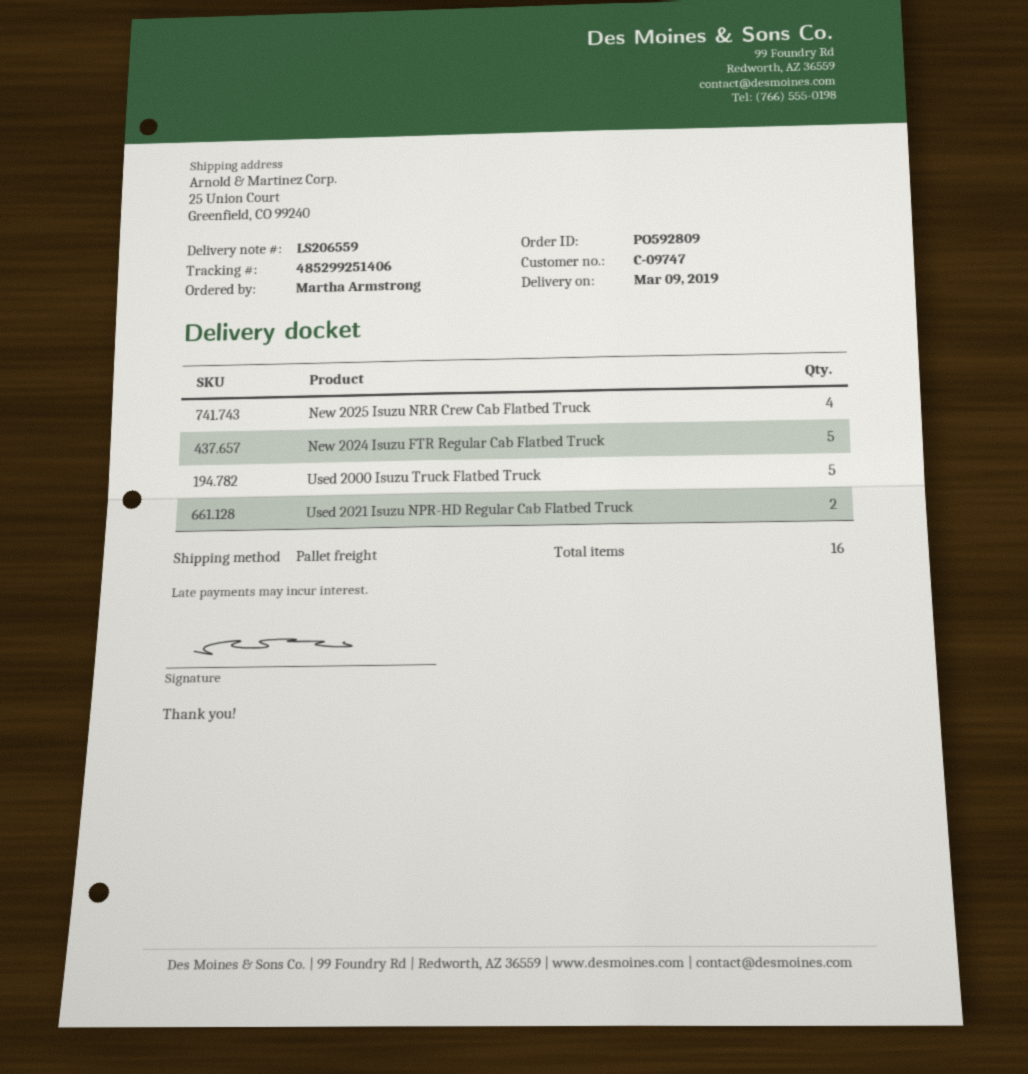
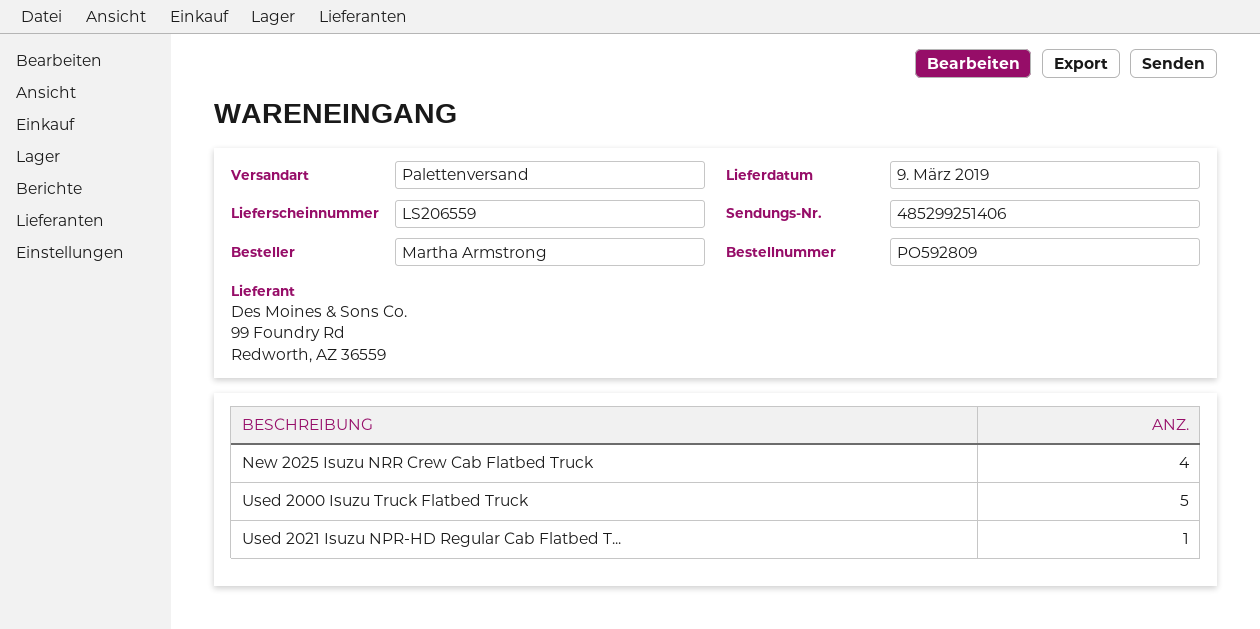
New 2024 Isuzu FTR Regular Cab Flatbed Truck: 5 -> none
Used 2021 Isuzu NPR-HD Regular Cab Flatbed Truck: 2 -> 1

